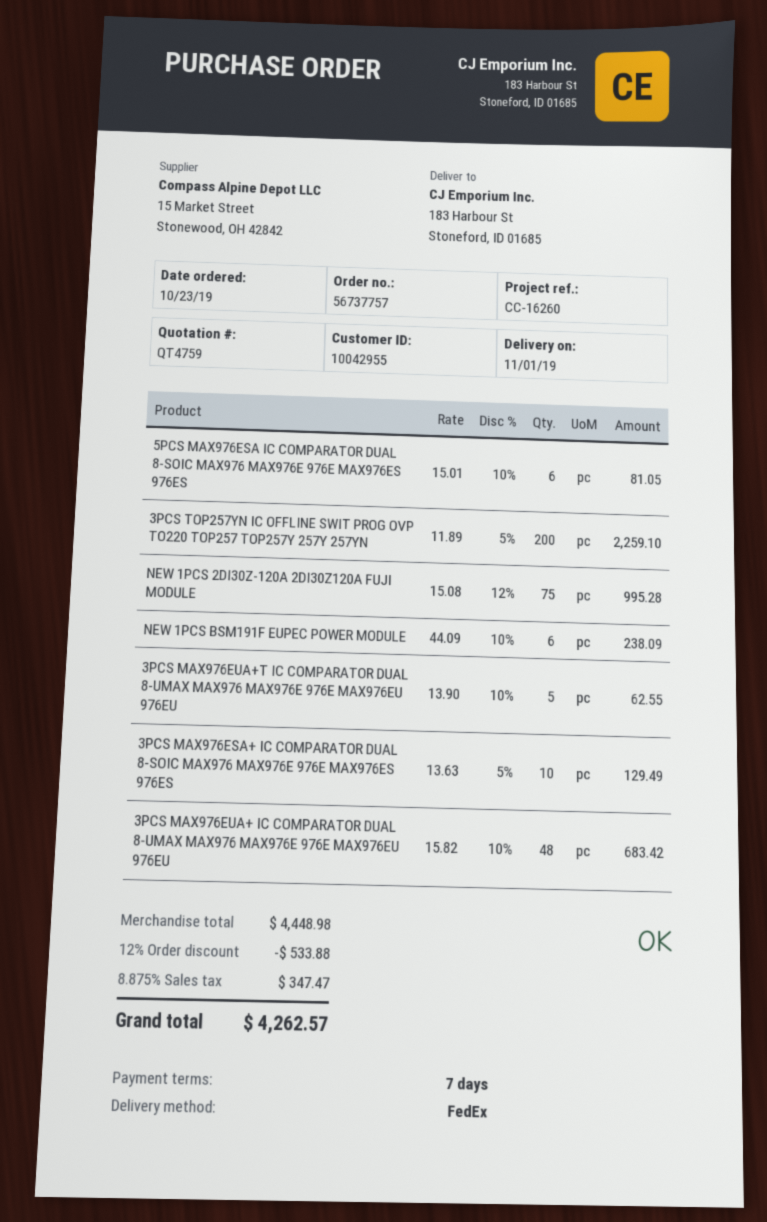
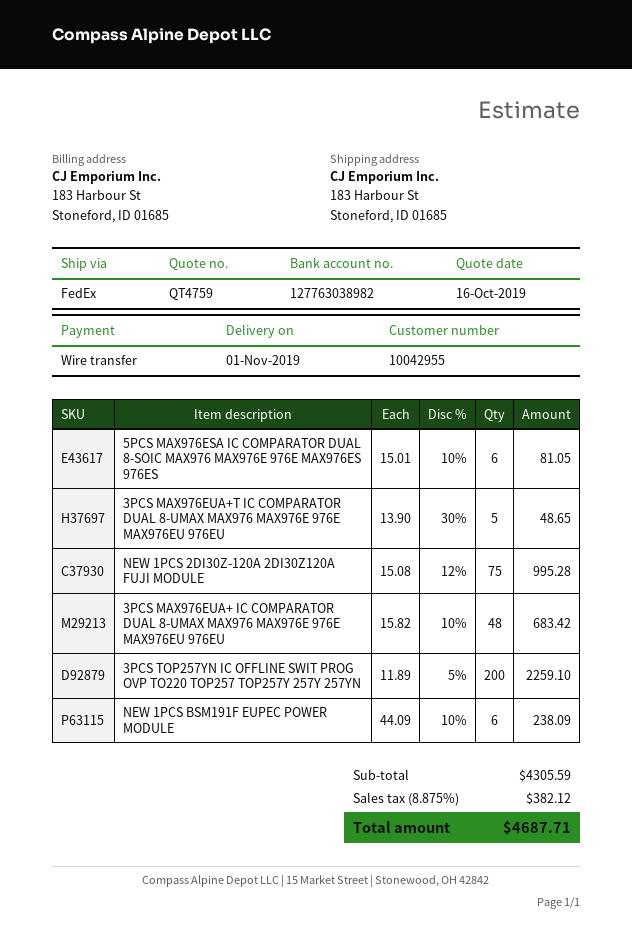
3PCS MAX976EUA+T IC COMPARATOR DUAL 8-UMAX MAX976 MAX976E 976E MAX976EU 976EU: 5 x 13.90 - 10% = 62.55 -> 5 x 13.90 - 30% = 48.65
3PCS MAX976ESA+ IC COMPARATOR DUAL 8-SOIC MAX976 MAX976E 976E MAX976ES 976ES: 10 x 13.63 - 5% = 129.49 -> none
subtotal: 4448.98 -> 4305.59
discount: 12% = 533.88 -> none
tax: 8.875% = 347.47 -> 8.875% = 382.12
total: 4262.57 -> 4687.71

